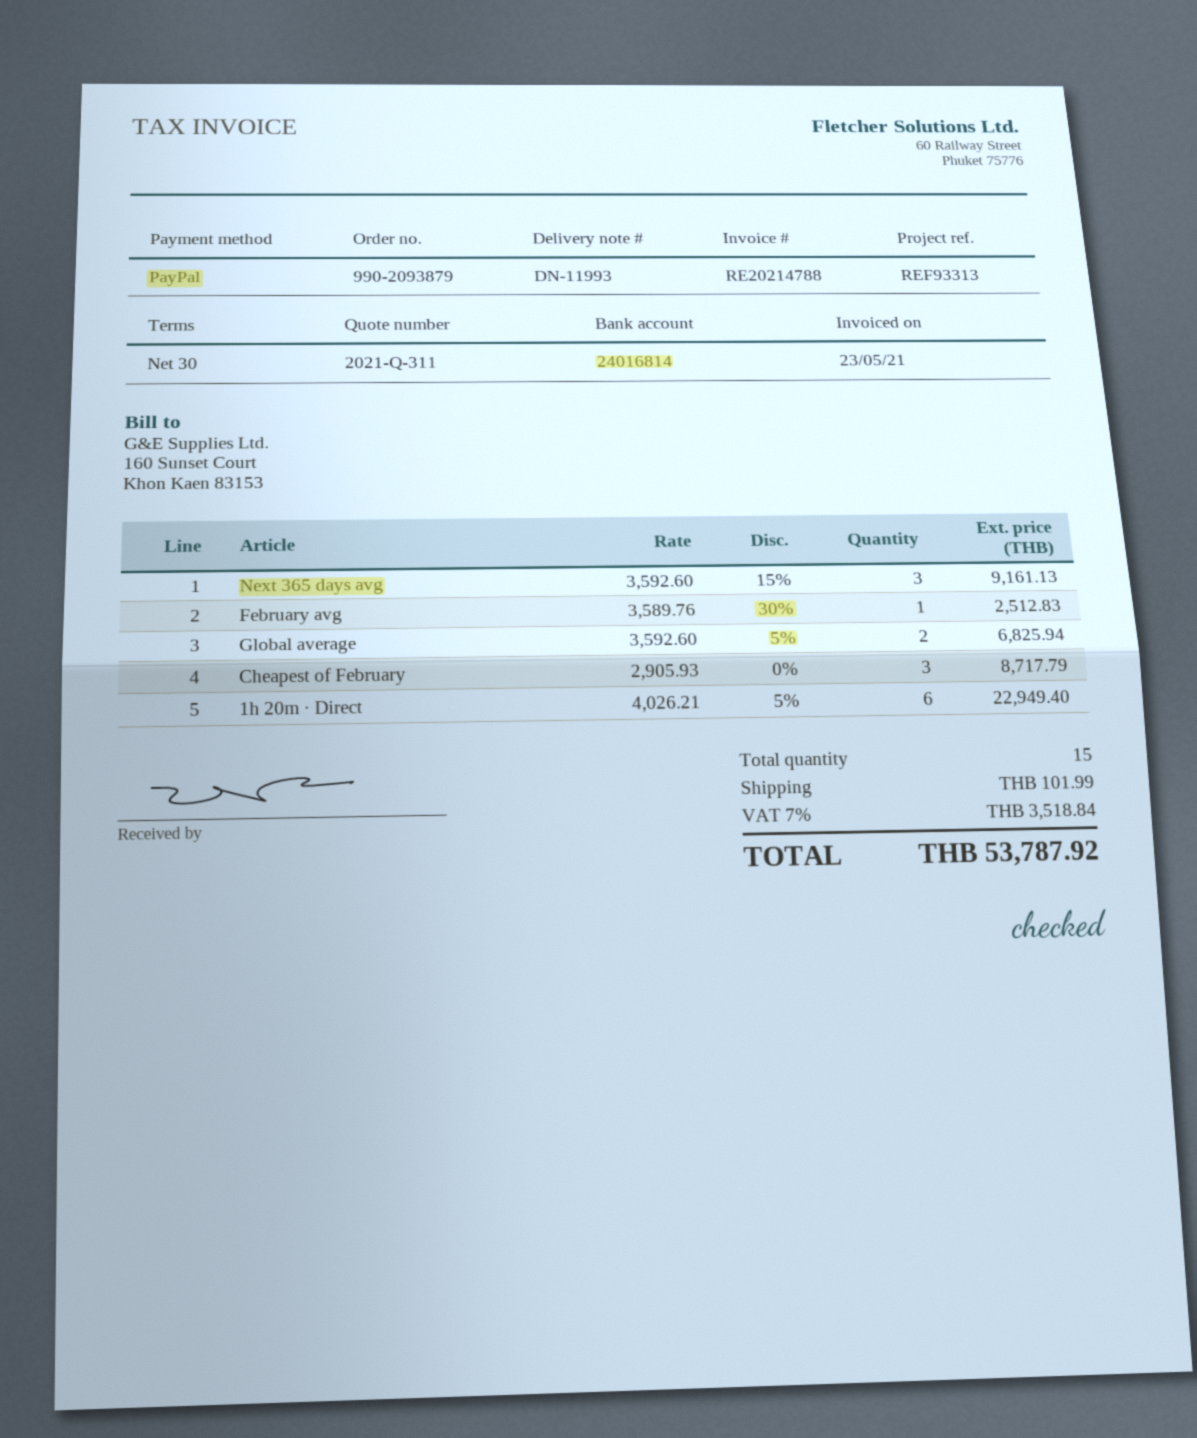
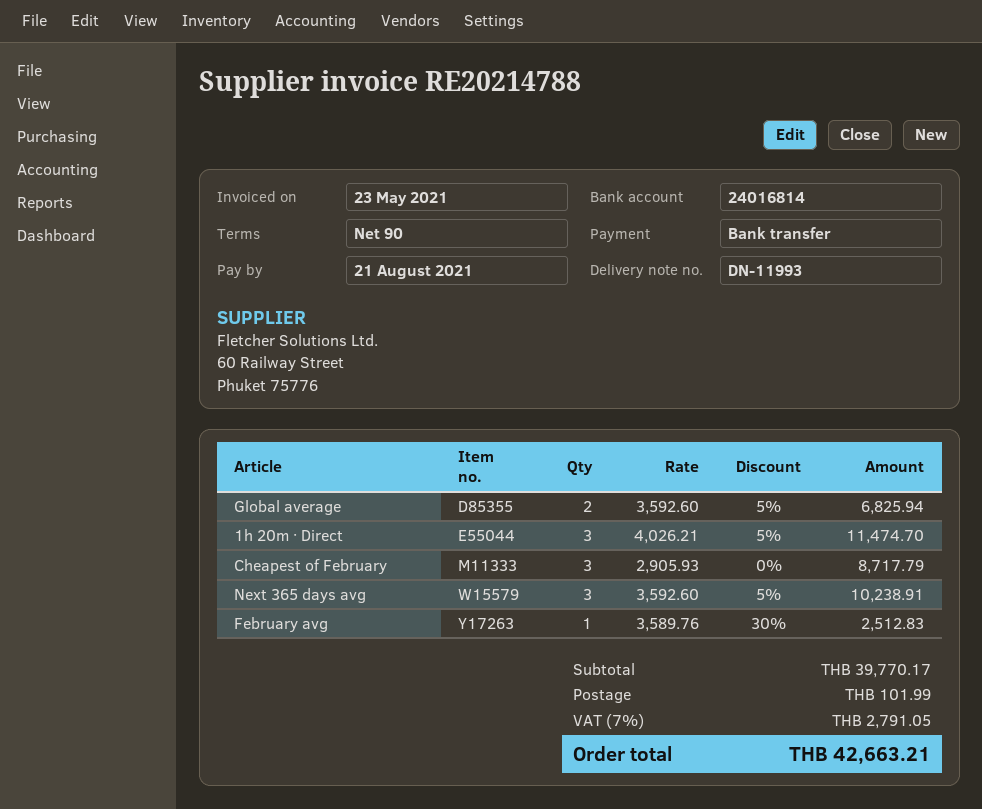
payment terms: 30 days -> 90 days
payment method: PayPal -> bank transfer
Next 365 days avg: 3 x 3592.60 - 15% = 9161.13 -> 3 x 3592.60 - 5% = 10238.91
1h 20m · Direct: 6 x 4026.21 - 5% = 22949.40 -> 3 x 4026.21 - 5% = 11474.70
tax: 7% = 3518.84 -> 7% = 2791.05
total: 53787.92 -> 42663.21

